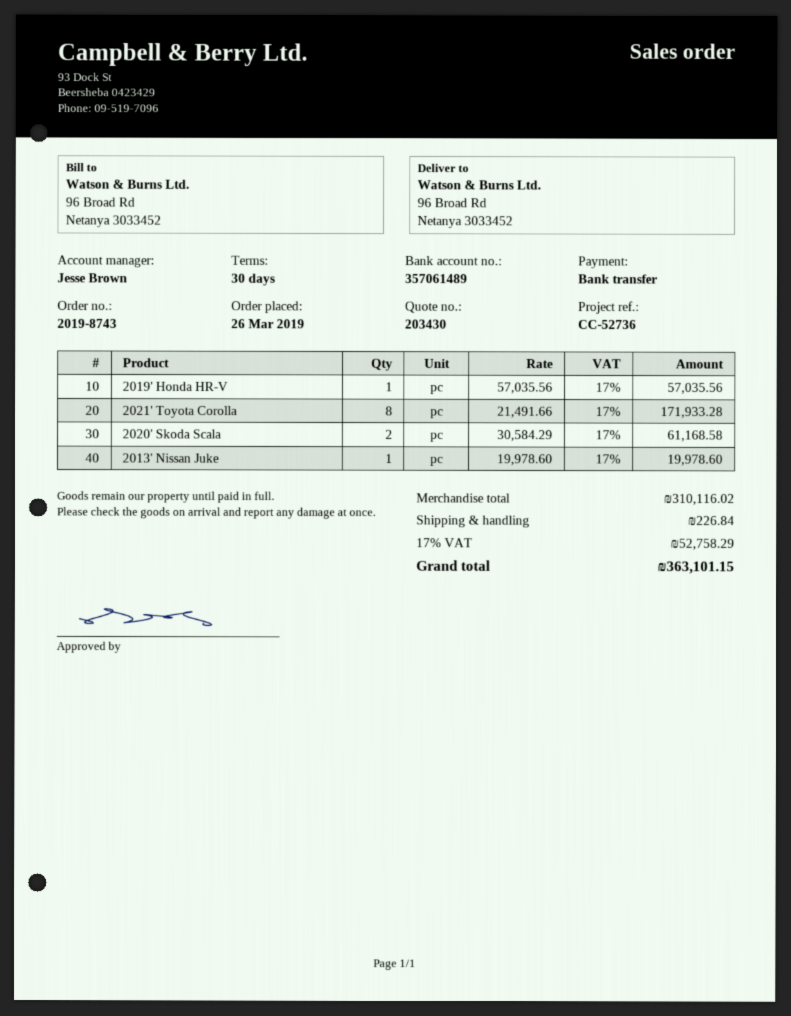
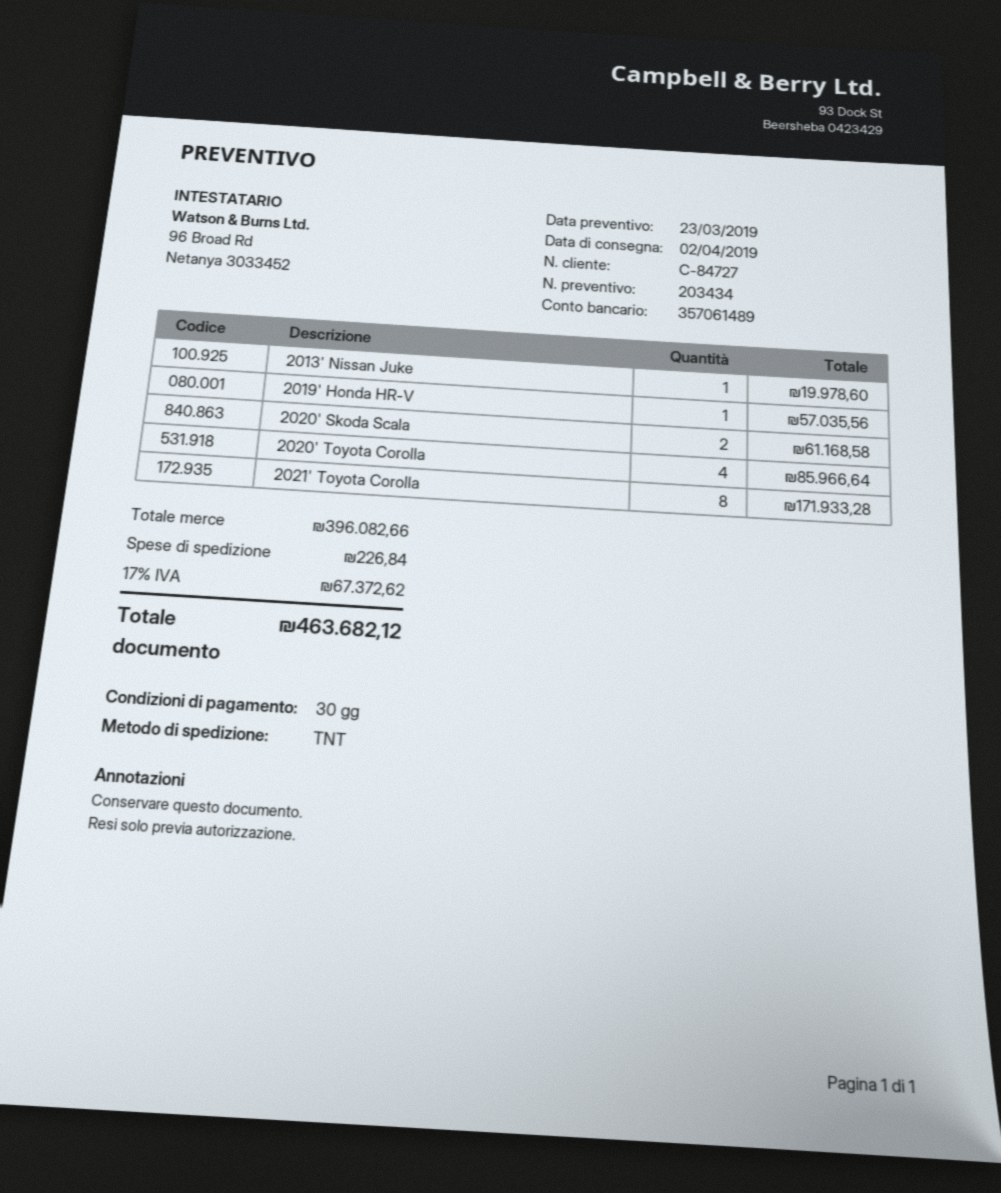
quote number: 203430 -> 203434
2020' Toyota Corolla: none -> 4 for 85966.64
subtotal: 310116.02 -> 396082.66
tax: 17% = 52758.29 -> 17% = 67372.62
total: 363101.15 -> 463682.12

